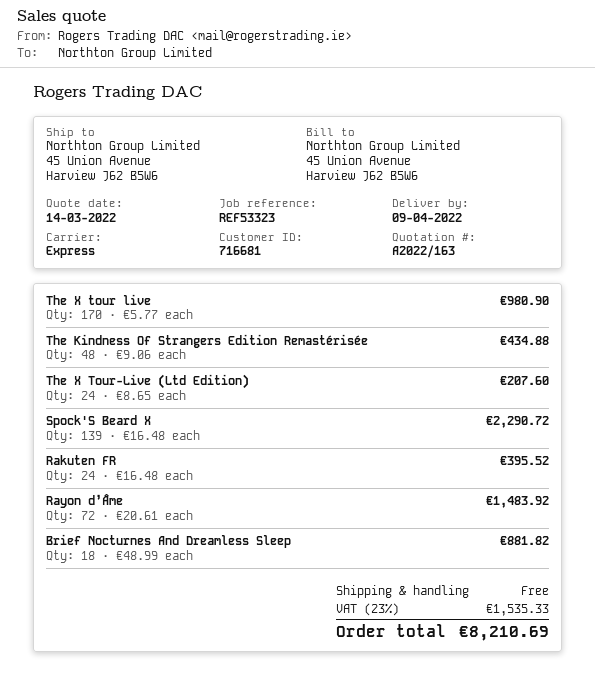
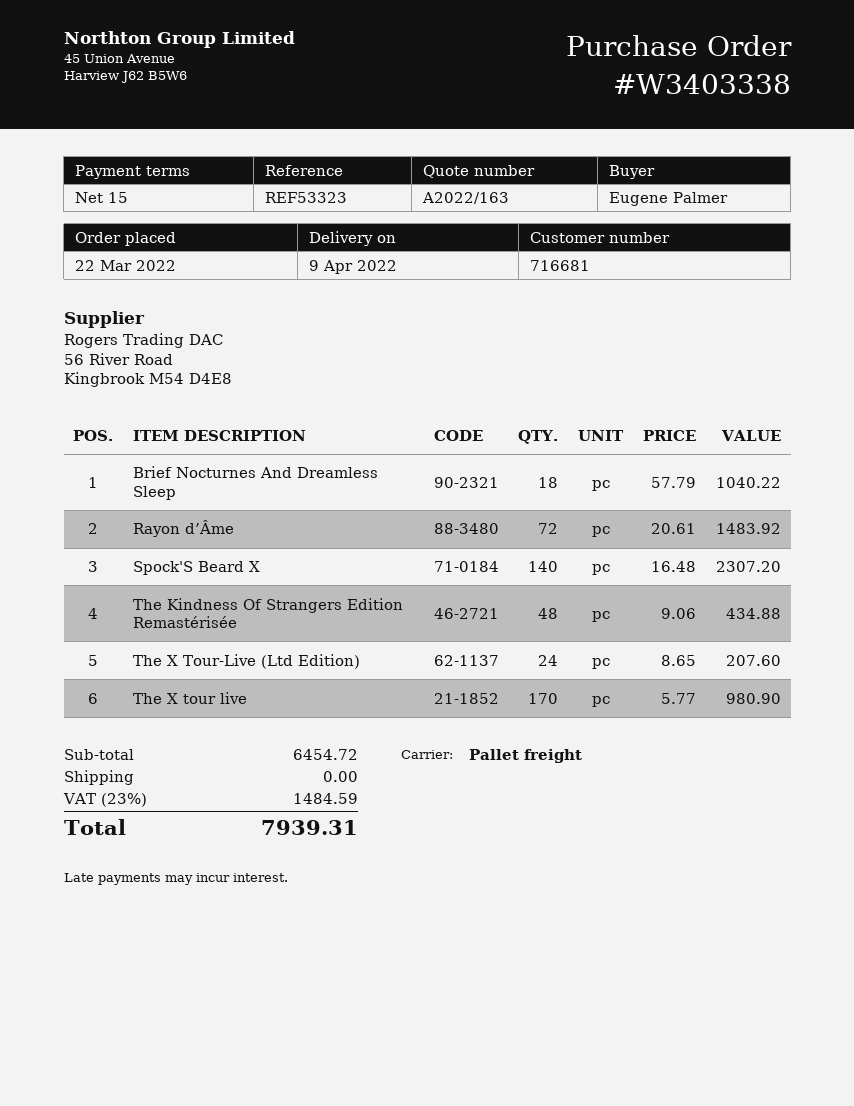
shipping method: express -> pallet freight
Spock'S Beard X: 139 x 16.48 = 2290.72 -> 140 x 16.48 = 2307.20
Rakuten FR: 24 x 16.48 = 395.52 -> none
Brief Nocturnes And Dreamless Sleep: 18 x 48.99 = 881.82 -> 18 x 57.79 = 1040.22
tax: 23% = 1535.33 -> 23% = 1484.59
total: 8210.69 -> 7939.31

